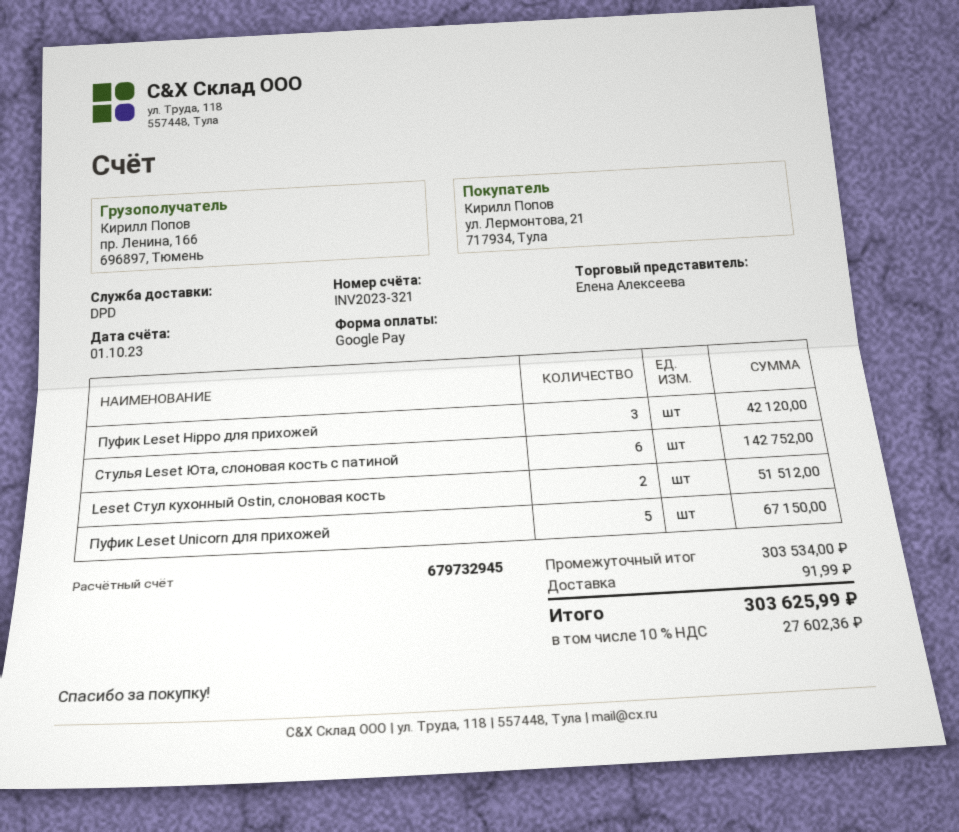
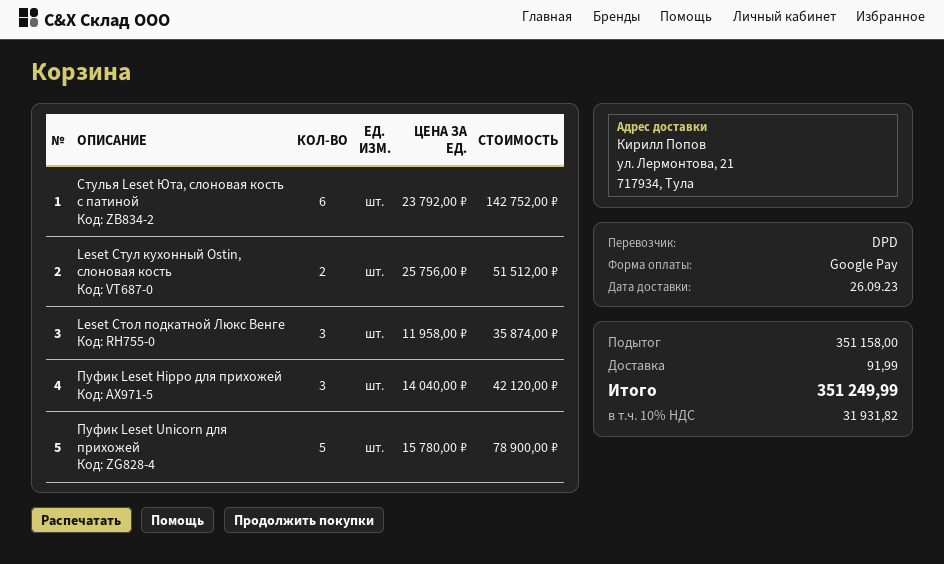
ship to: пр. Ленина, 166, 696897, Тюмень -> ул. Лермонтова, 21, 717934, Тула
Пуфик Leset Unicorn для прихожей: 5 for 67150.00 -> 5 for 78900.00
Leset Стол подкатной Люкс Венге: none -> 3 for 35874.00
subtotal: 303534.00 -> 351158.00
tax: 10% = 27602.36 -> 10% = 31931.82
total: 303625.99 -> 351249.99

